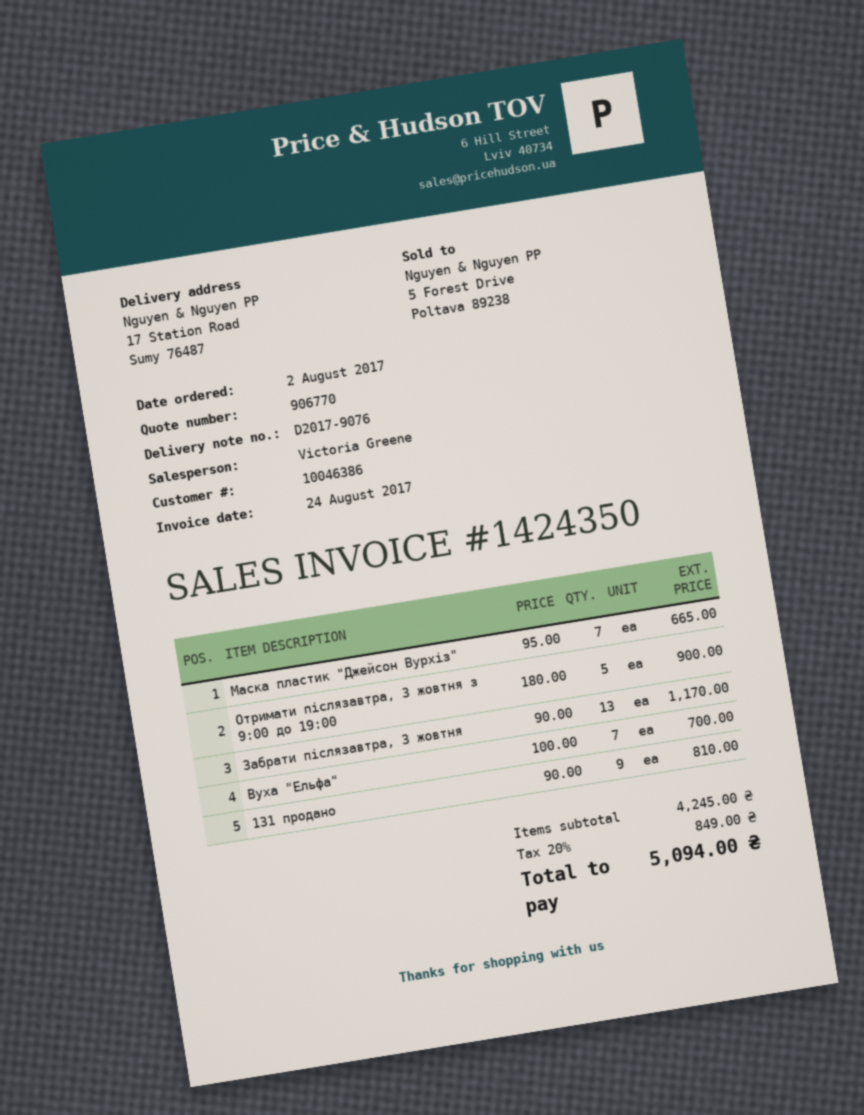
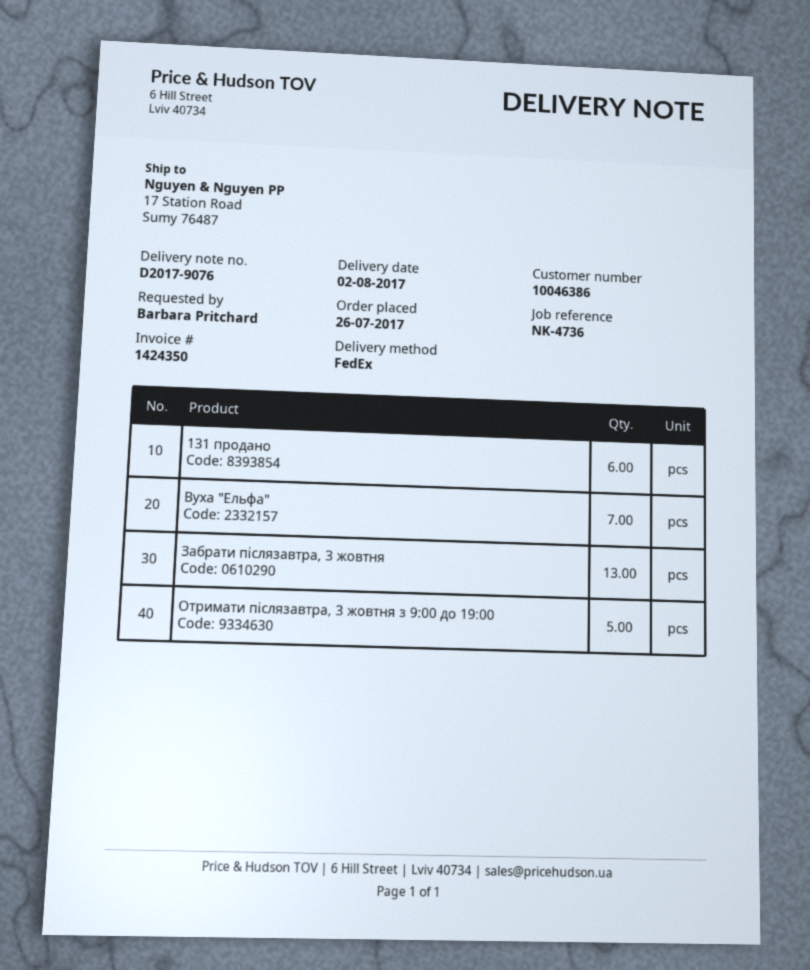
order date: 2017-08-02 -> 2017-07-26
Маска пластик "Джейсон Вурхіз": 7 -> none
131 продано: 9 -> 6

